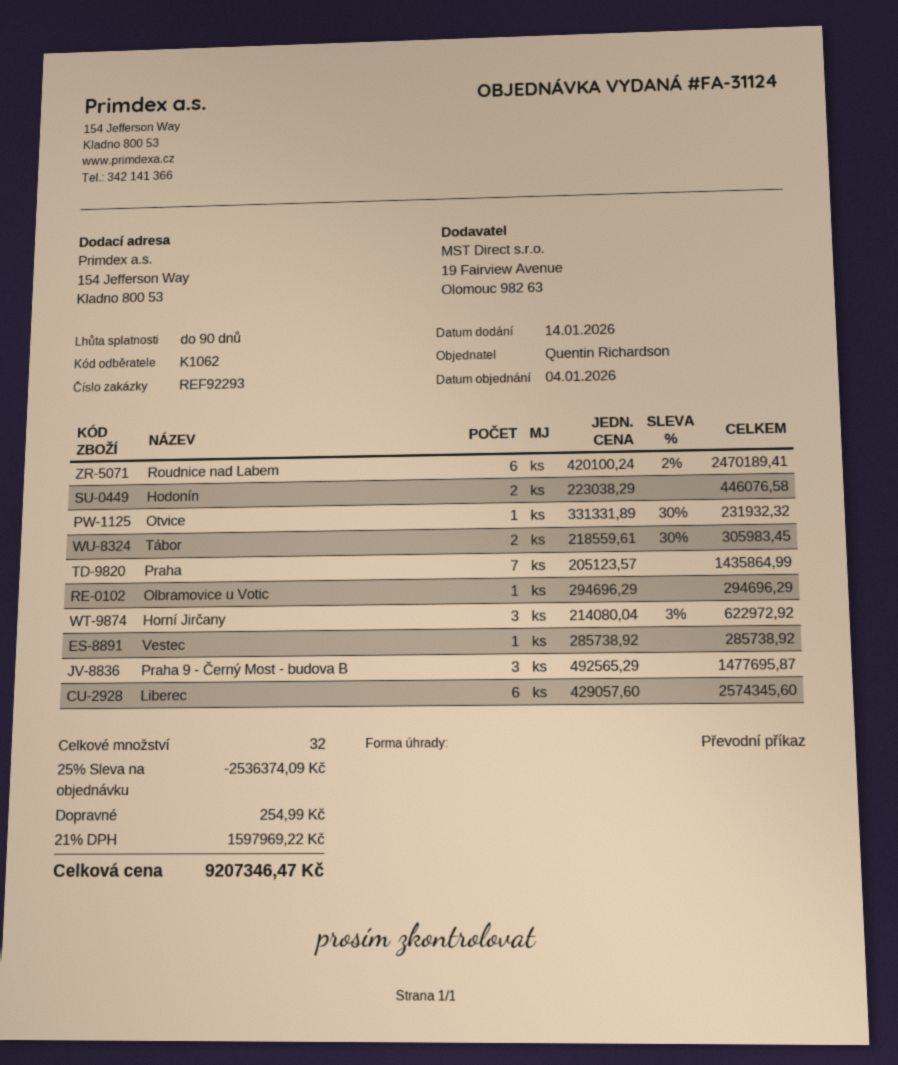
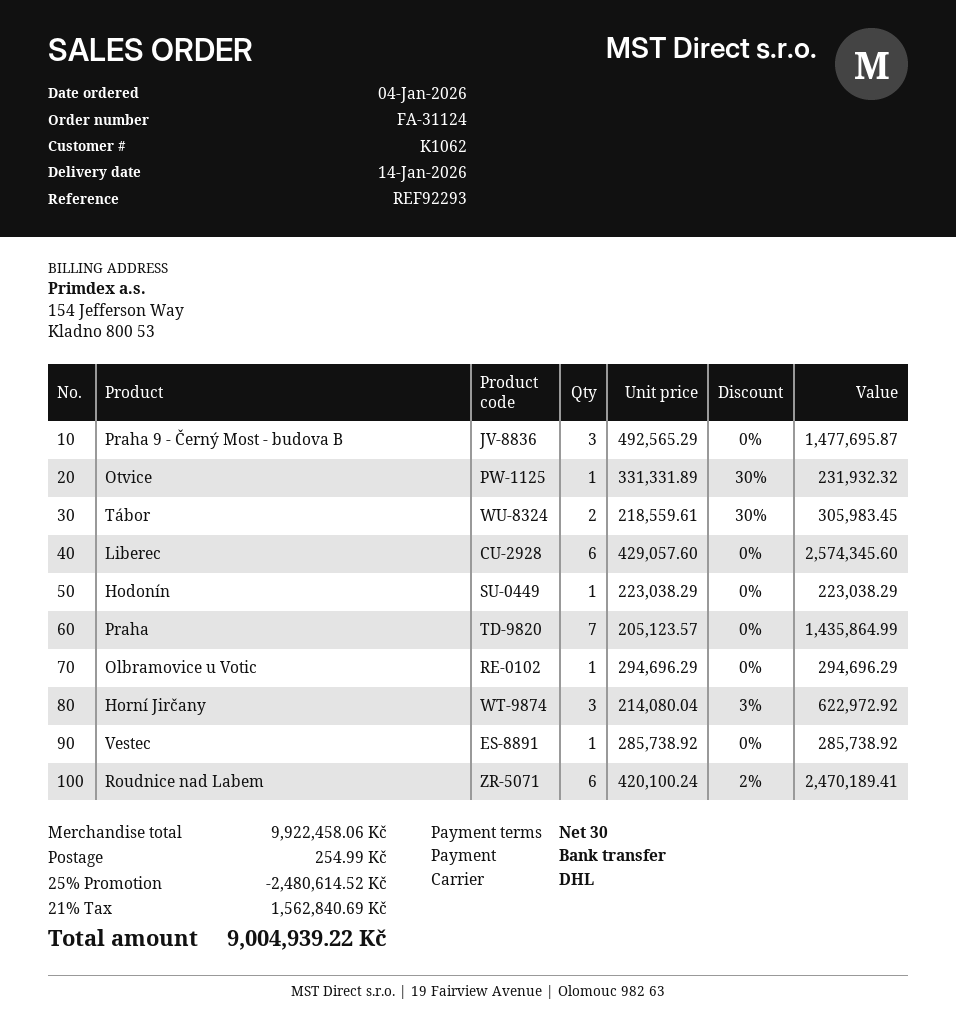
payment terms: 90 days -> 30 days
Hodonín: 2 x 223038.29 = 446076.58 -> 1 x 223038.29 = 223038.29
discount: 25% = 2536374.09 -> 25% = 2480614.52
tax: 21% = 1597969.22 -> 21% = 1562840.69
total: 9207346.47 -> 9004939.22

